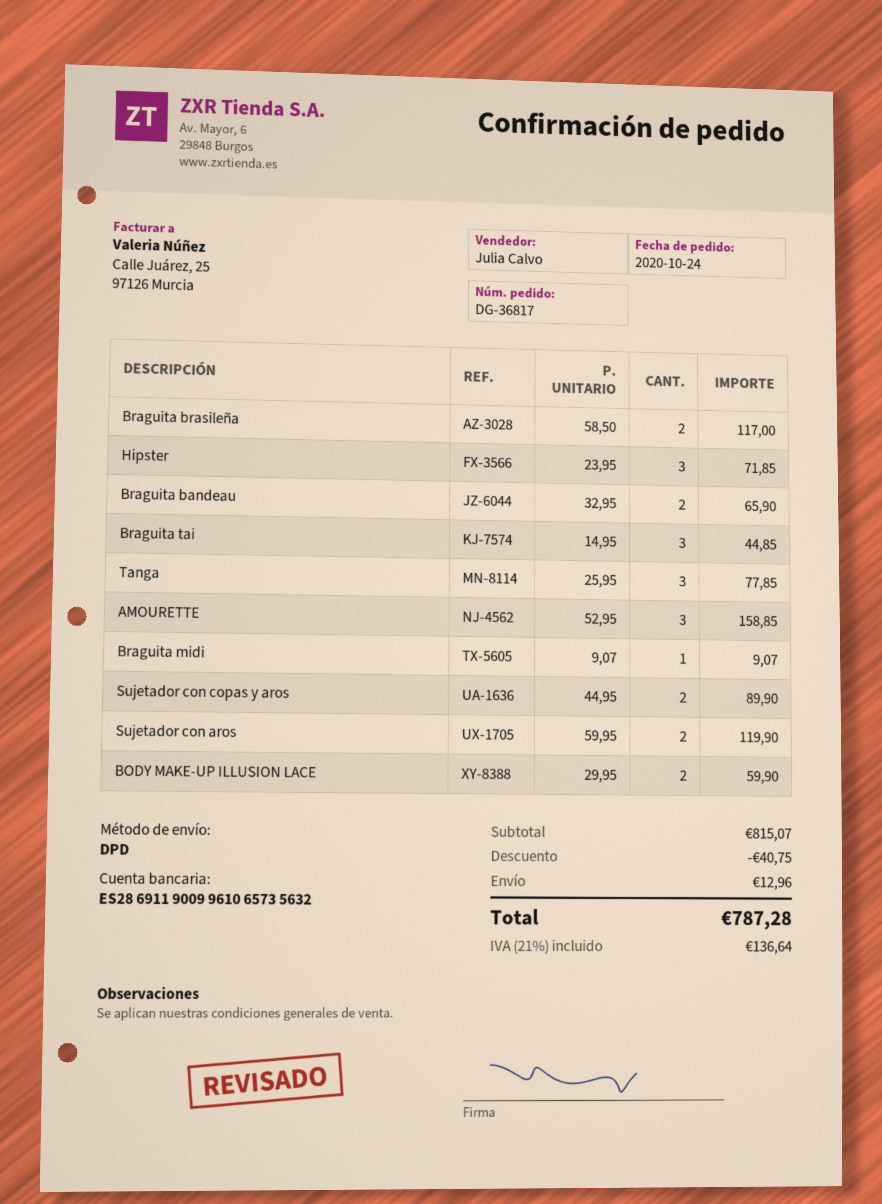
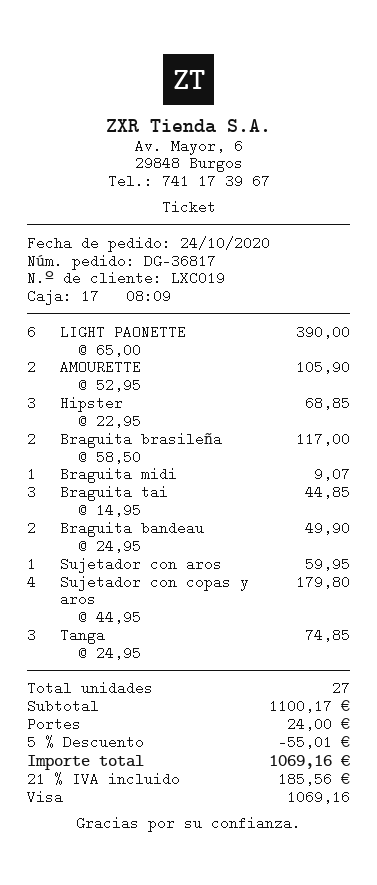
Hipster: 3 x 23.95 = 71.85 -> 3 x 22.95 = 68.85
Braguita bandeau: 2 x 32.95 = 65.90 -> 2 x 24.95 = 49.90
Tanga: 3 x 25.95 = 77.85 -> 3 x 24.95 = 74.85
AMOURETTE: 3 x 52.95 = 158.85 -> 2 x 52.95 = 105.90
Sujetador con copas y aros: 2 x 44.95 = 89.90 -> 4 x 44.95 = 179.80
Sujetador con aros: 2 x 59.95 = 119.90 -> 1 x 59.95 = 59.95
BODY MAKE-UP ILLUSION LACE: 2 x 29.95 = 59.90 -> none
LIGHT PAONETTE: none -> 6 x 65.00 = 390.00
subtotal: 815.07 -> 1100.17
discount: 40.75 -> 55.01
shipping: 12.96 -> 24.00
tax: 21% = 136.64 -> 21% = 185.56
total: 787.28 -> 1069.16

